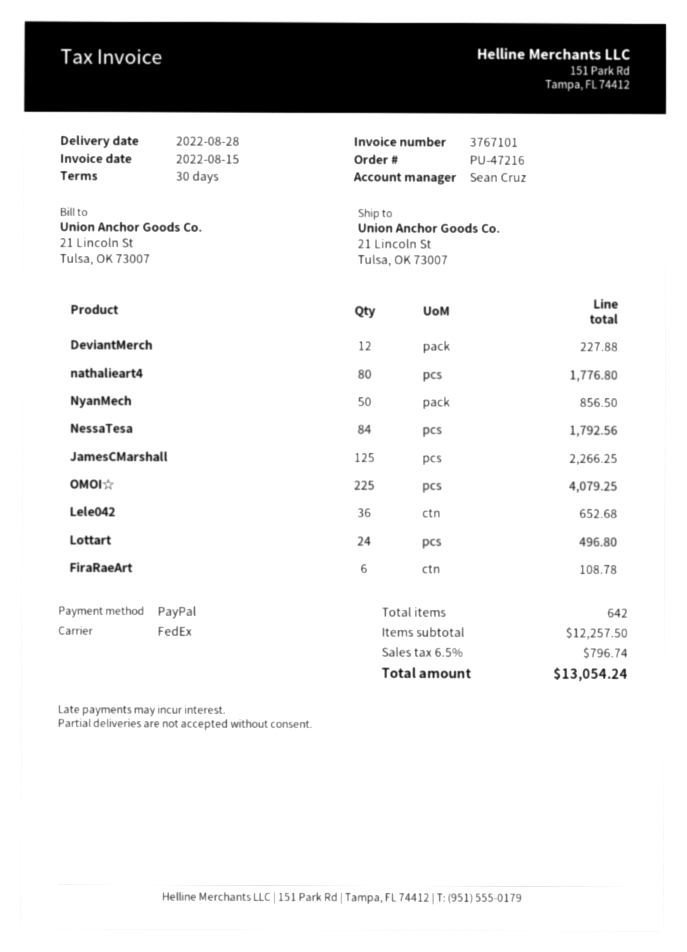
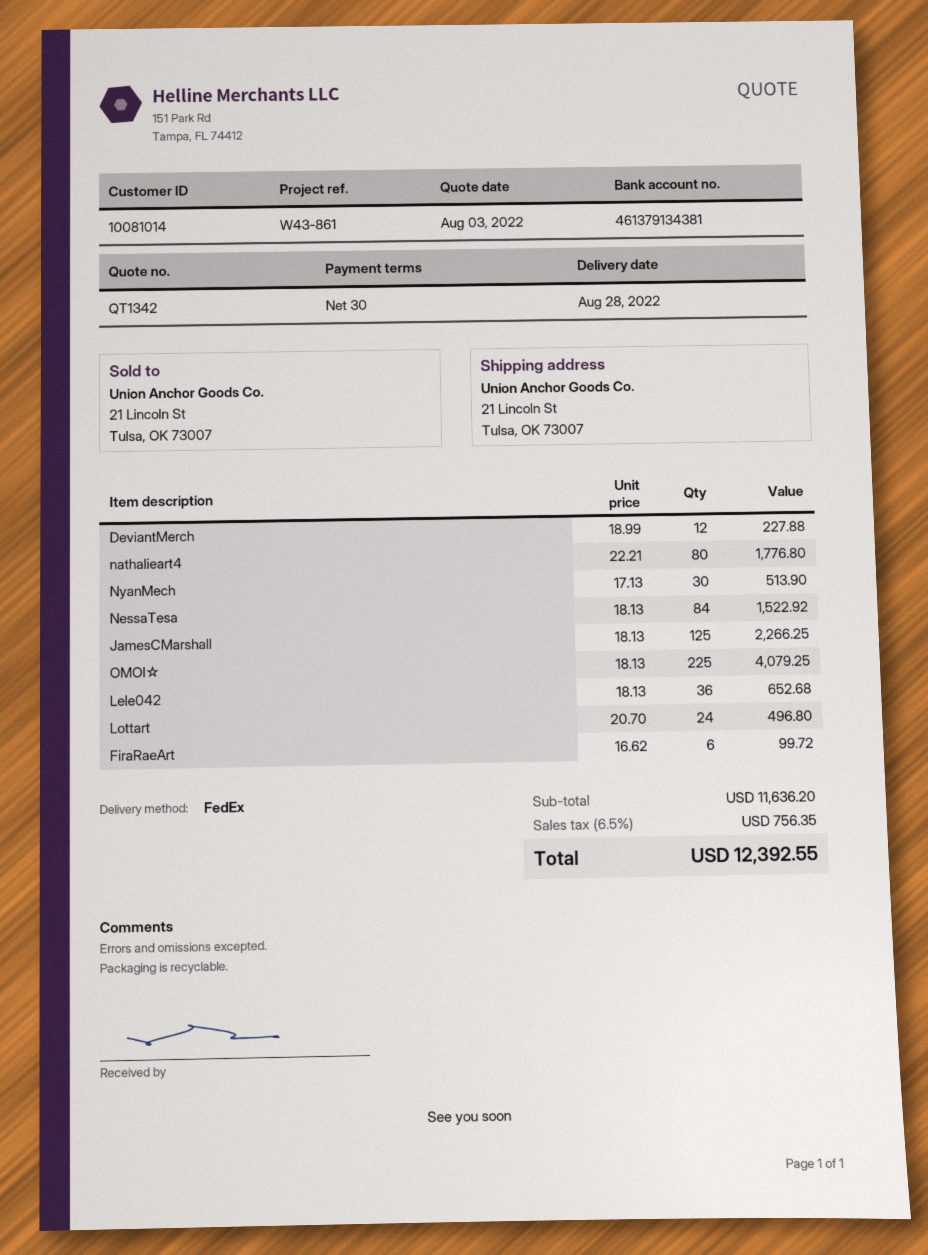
NyanMech: 50 for 856.50 -> 30 for 513.90
NessaTesa: 84 for 1792.56 -> 84 for 1522.92
FiraRaeArt: 6 for 108.78 -> 6 for 99.72
subtotal: 12257.50 -> 11636.20
tax: 6.5% = 796.74 -> 6.5% = 756.35
total: 13054.24 -> 12392.55

